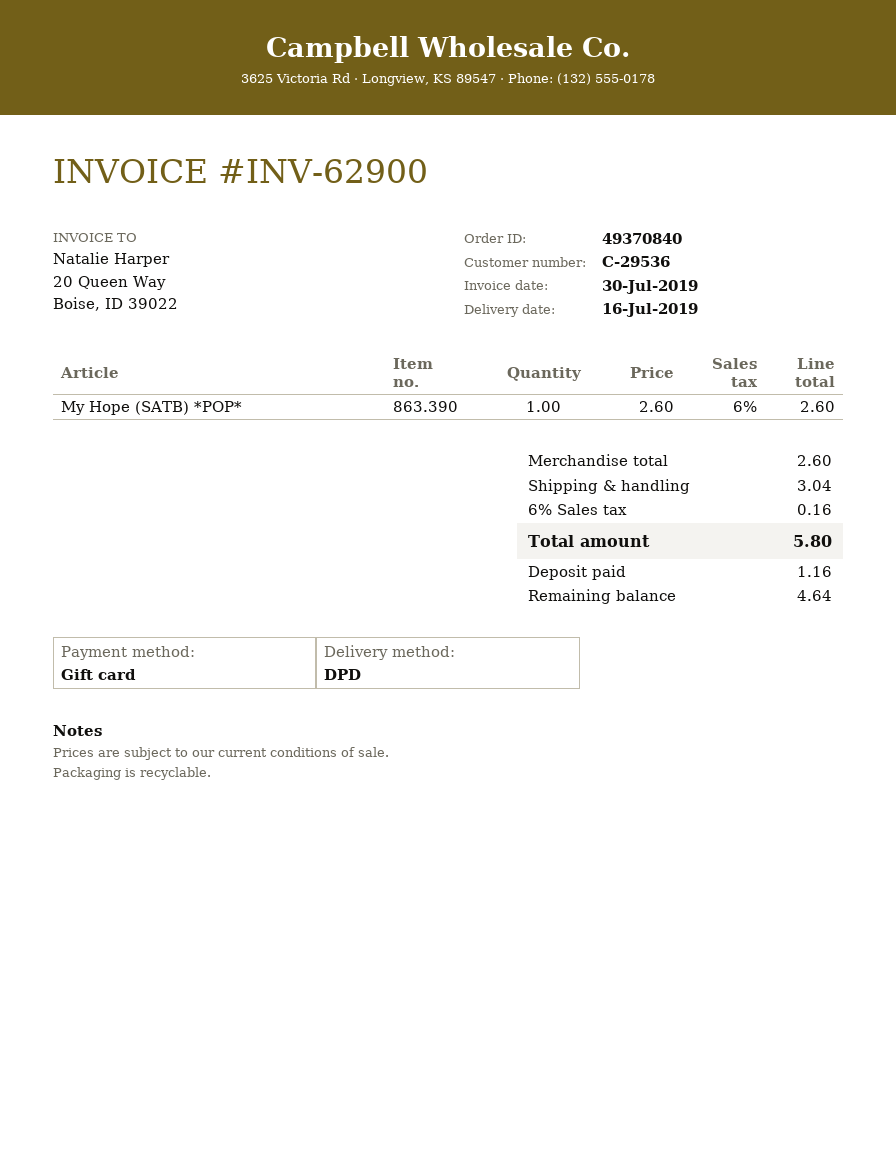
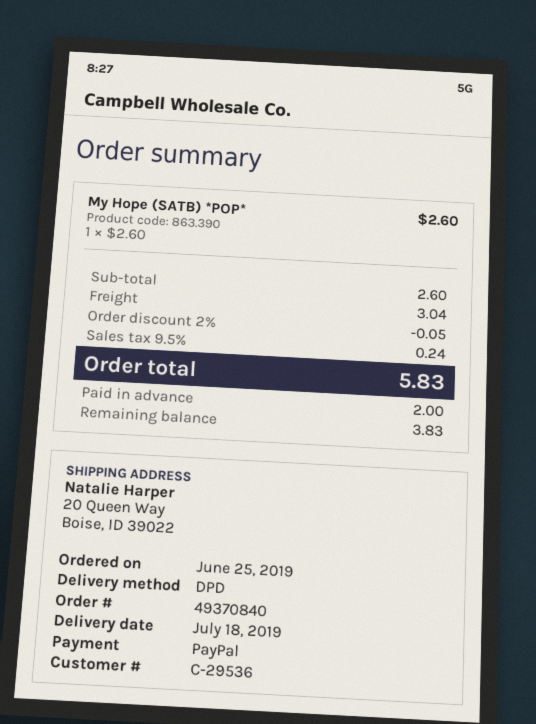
delivery date: 2019-07-16 -> 2019-07-18
payment method: gift card -> PayPal
discount: none -> 2% = 0.05
tax: 6% = 0.16 -> 9.5% = 0.24
total: 5.80 -> 5.83
deposit: 1.16 -> 2.00
balance: 4.64 -> 3.83

